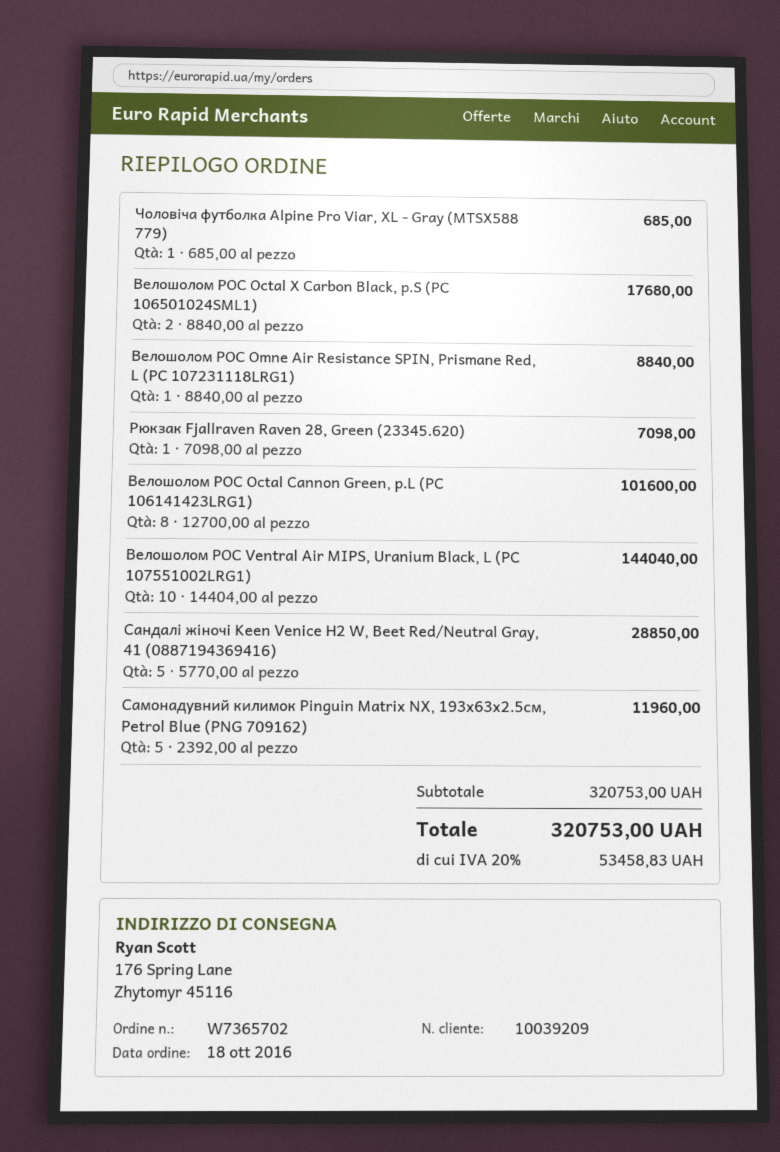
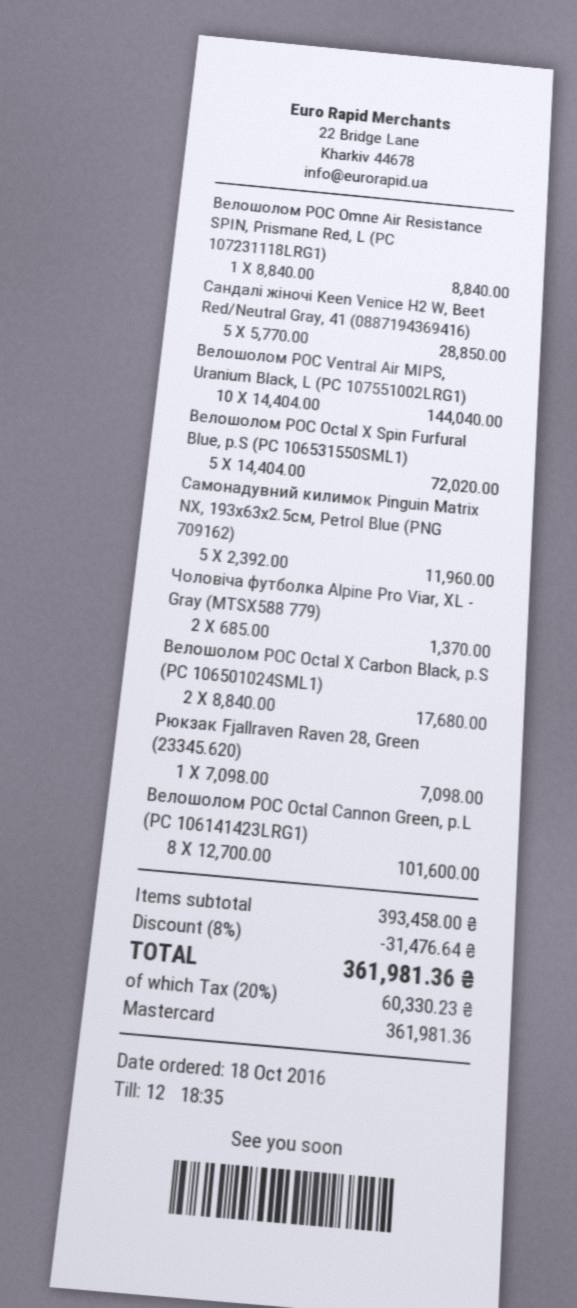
Чоловіча футболка Alpine Pro Viar, XL - Gray (MTSX588 779): 1 x 685.00 = 685.00 -> 2 x 685.00 = 1370.00
Велошолом POC Octal X Spin Furfural Blue, р.S (PC 106531550SML1): none -> 5 x 14404.00 = 72020.00
subtotal: 320753.00 -> 393458.00
discount: none -> 8% = 31476.64
tax: 20% = 53458.83 -> 20% = 60330.23
total: 320753.00 -> 361981.36

